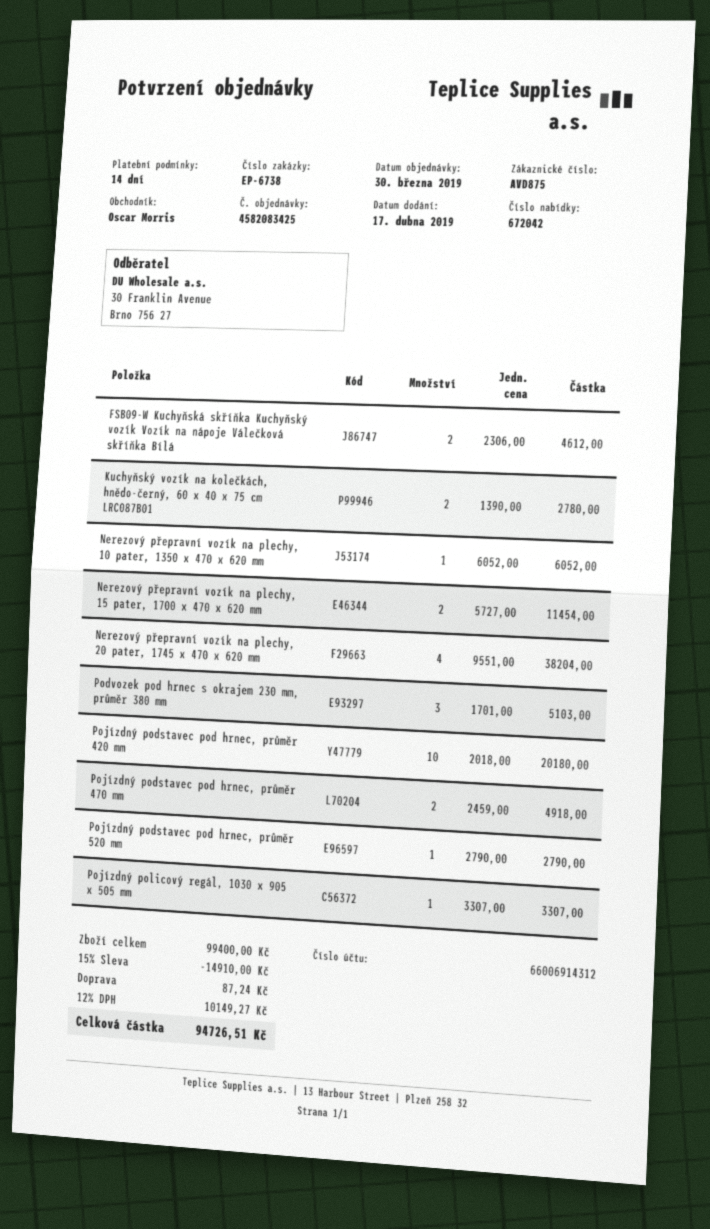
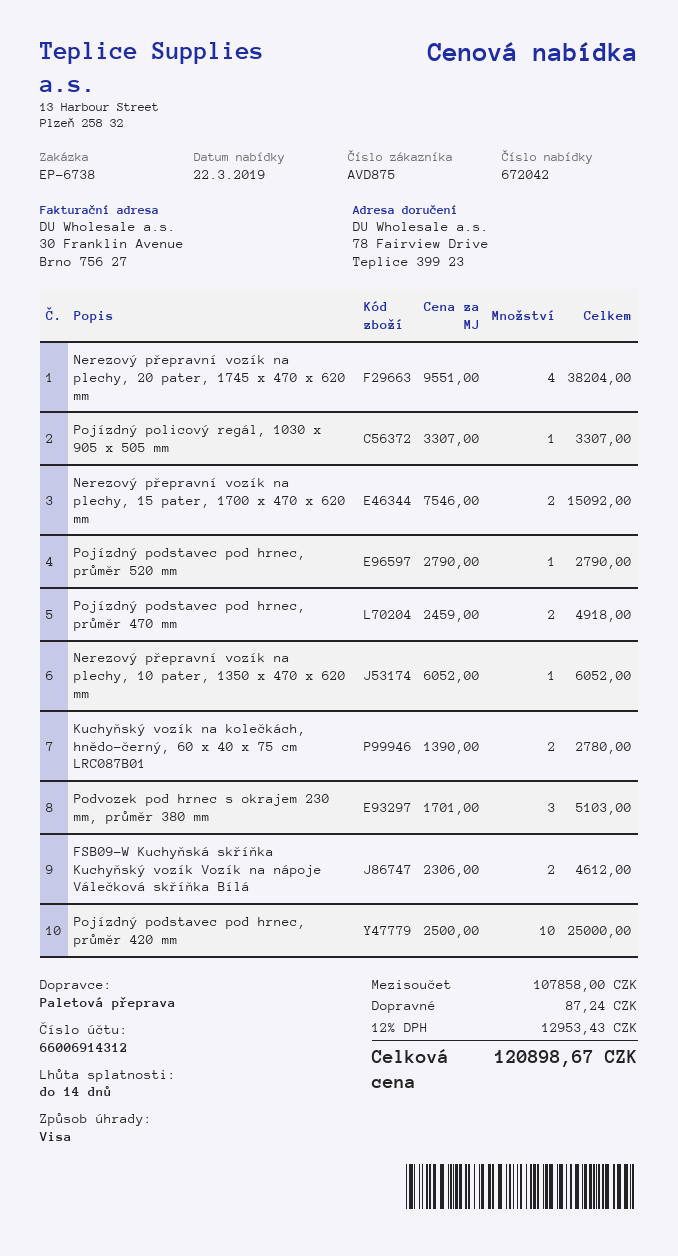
Nerezový přepravní vozík na plechy, 15 pater, 1700 x 470 x 620 mm: 2 x 5727.00 = 11454.00 -> 2 x 7546.00 = 15092.00
Pojízdný podstavec pod hrnec, průměr 420 mm: 10 x 2018.00 = 20180.00 -> 10 x 2500.00 = 25000.00
subtotal: 99400.00 -> 107858.00
discount: 15% = 14910.00 -> none
tax: 12% = 10149.27 -> 12% = 12953.43
total: 94726.51 -> 120898.67

